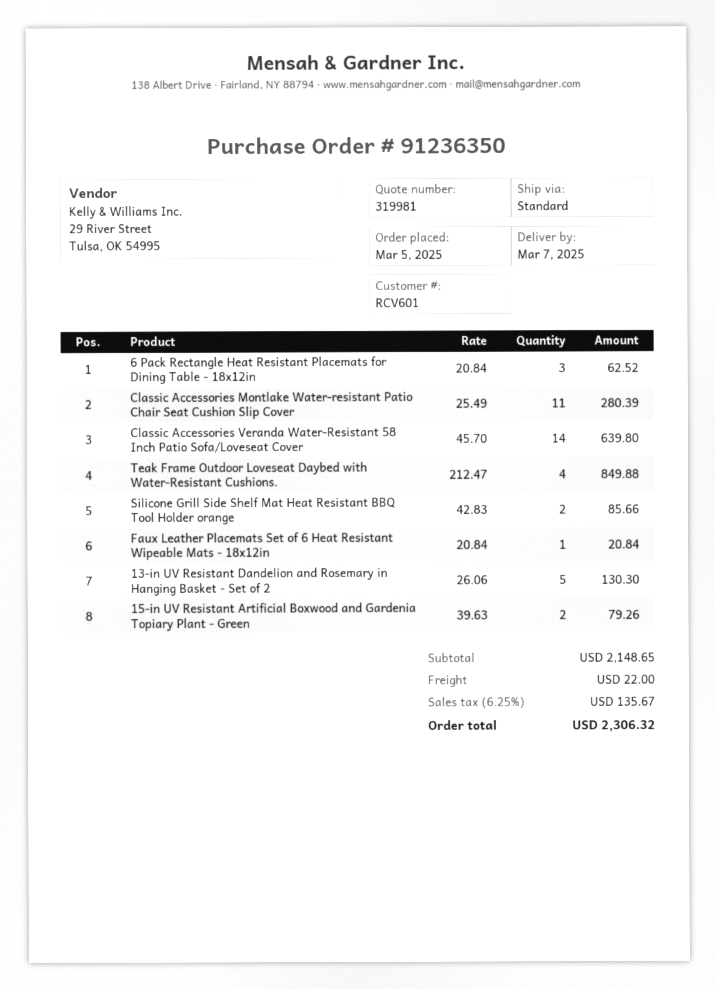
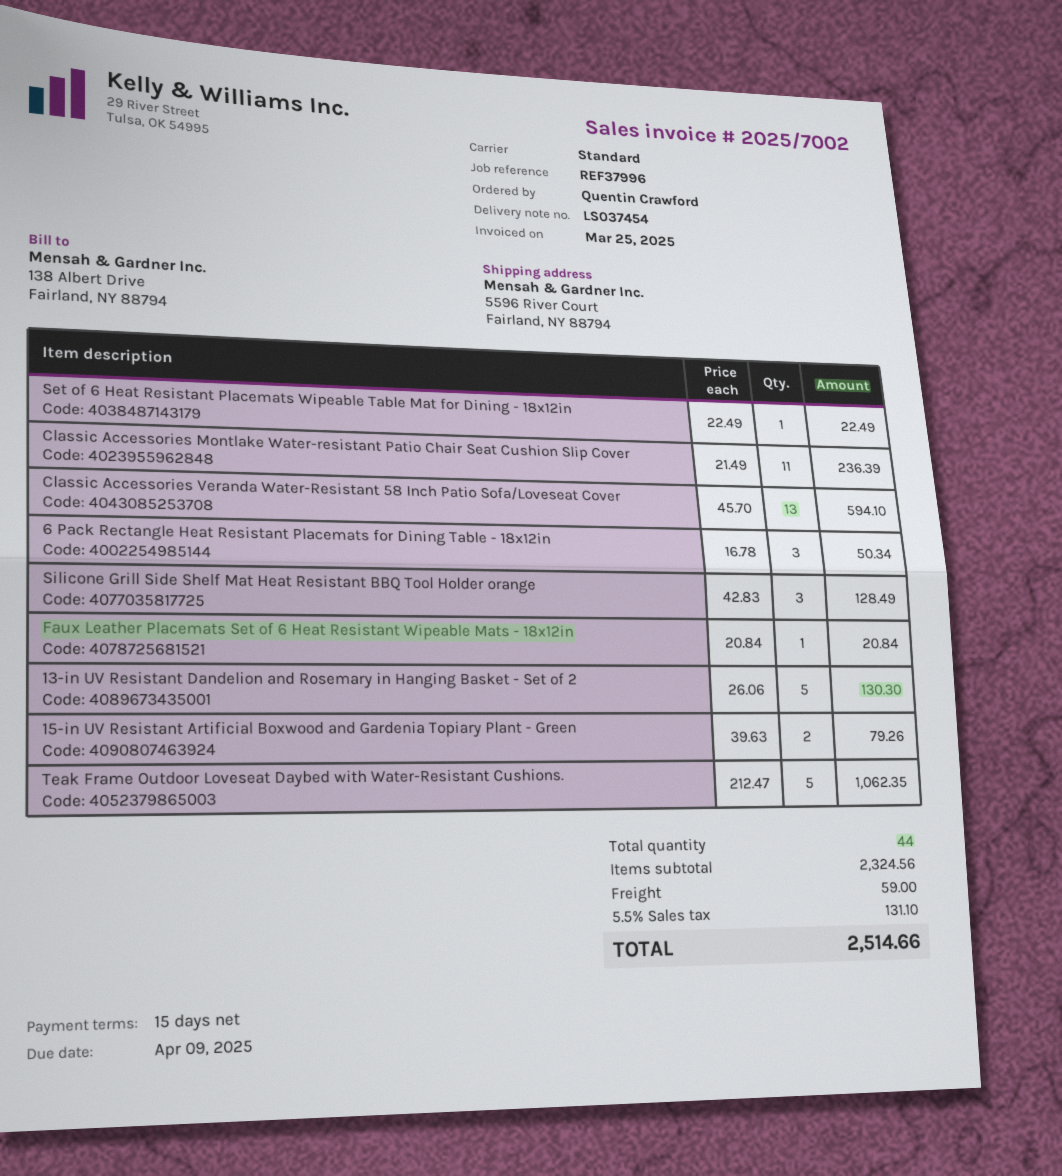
6 Pack Rectangle Heat Resistant Placemats for Dining Table - 18x12in: 3 x 20.84 = 62.52 -> 3 x 16.78 = 50.34
Classic Accessories Montlake Water-resistant Patio Chair Seat Cushion Slip Cover: 11 x 25.49 = 280.39 -> 11 x 21.49 = 236.39
Classic Accessories Veranda Water-Resistant 58 Inch Patio Sofa/Loveseat Cover: 14 x 45.70 = 639.80 -> 13 x 45.70 = 594.10
Teak Frame Outdoor Loveseat Daybed with Water-Resistant Cushions.: 4 x 212.47 = 849.88 -> 5 x 212.47 = 1062.35
Silicone Grill Side Shelf Mat Heat Resistant BBQ Tool Holder orange: 2 x 42.83 = 85.66 -> 3 x 42.83 = 128.49
Set of 6 Heat Resistant Placemats Wipeable Table Mat for Dining - 18x12in: none -> 1 x 22.49 = 22.49
subtotal: 2148.65 -> 2324.56
shipping: 22.00 -> 59.00
tax: 6.25% = 135.67 -> 5.5% = 131.10
total: 2306.32 -> 2514.66

